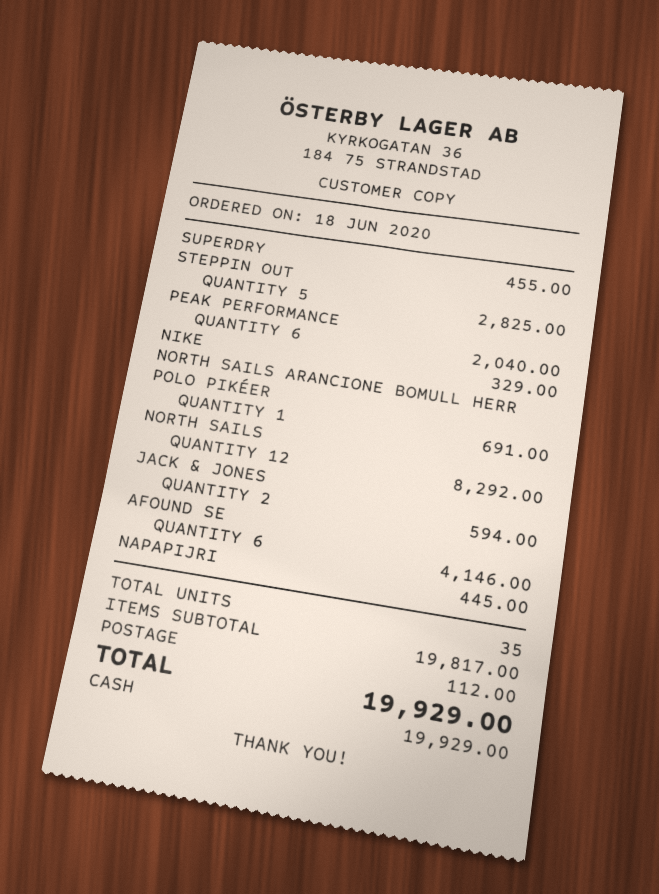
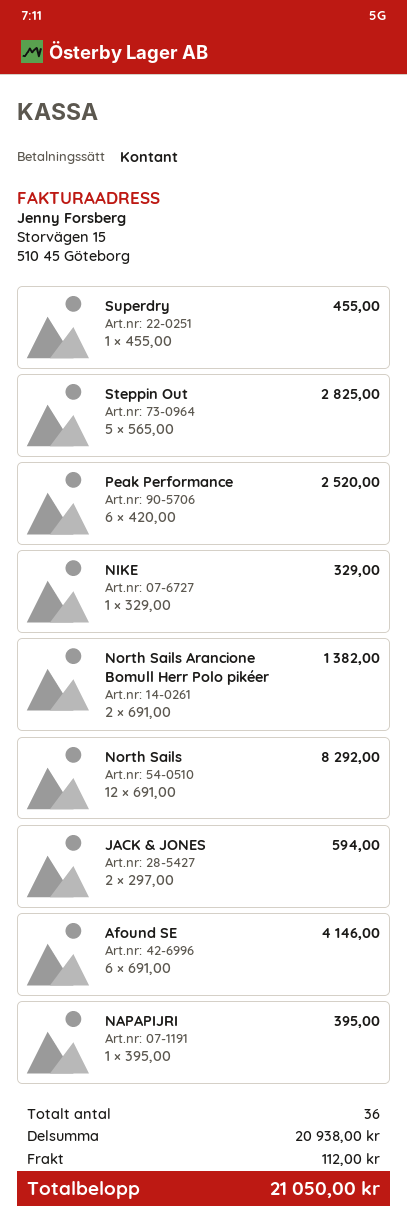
PEAK PERFORMANCE: 6 for 2040.00 -> 6 for 2520.00
NORTH SAILS ARANCIONE BOMULL HERR POLO PIKÉER: 1 for 691.00 -> 2 for 1382.00
NAPAPIJRI: 1 for 445.00 -> 1 for 395.00
total quantity: 35 -> 36
subtotal: 19817.00 -> 20938.00
total: 19929.00 -> 21050.00

